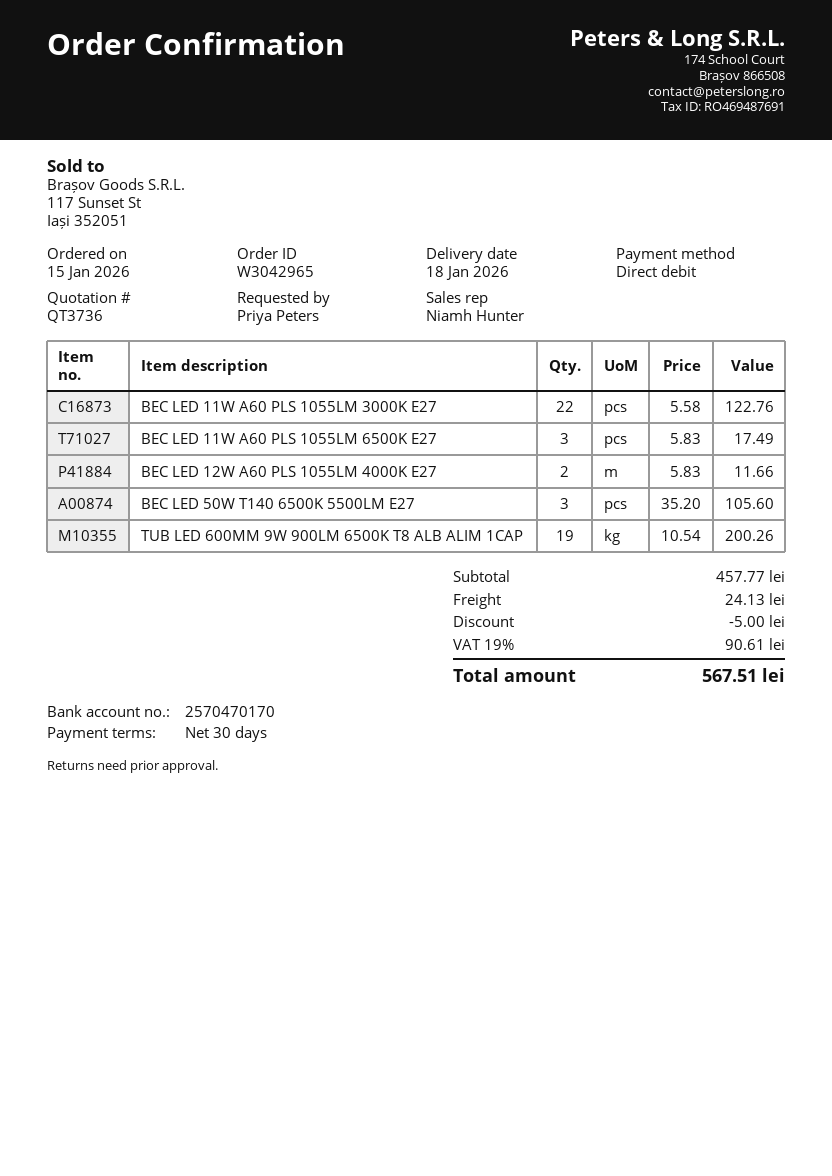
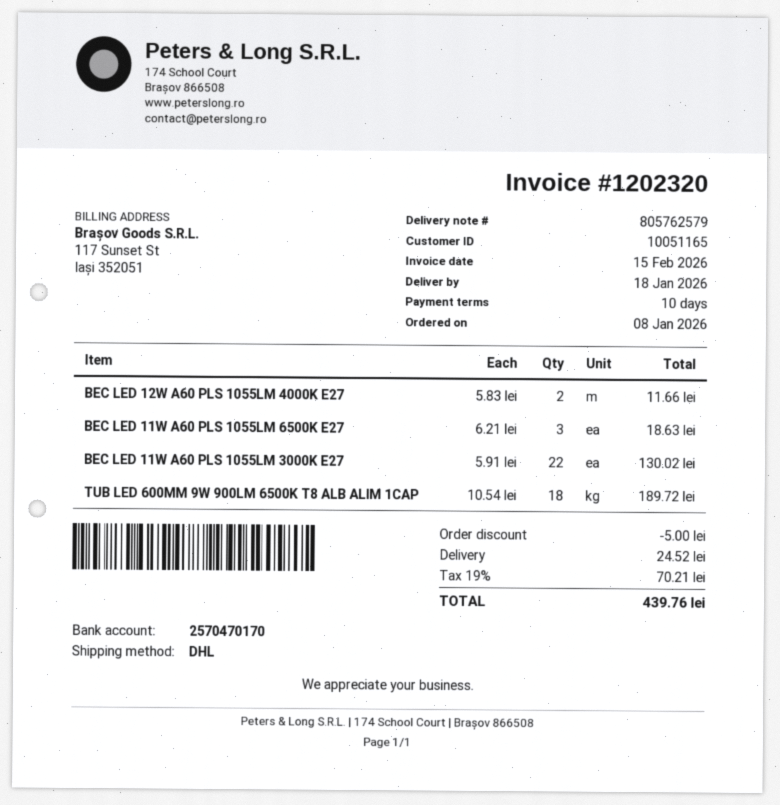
order date: 2026-01-15 -> 2026-01-08
payment terms: 30 days -> 10 days
BEC LED 11W A60 PLS 1055LM 3000K E27: 22 x 5.58 = 122.76 -> 22 x 5.91 = 130.02
BEC LED 11W A60 PLS 1055LM 6500K E27: 3 x 5.83 = 17.49 -> 3 x 6.21 = 18.63
BEC LED 50W T140 6500K 5500LM E27: 3 x 35.20 = 105.60 -> none
TUB LED 600MM 9W 900LM 6500K T8 ALB ALIM 1CAP: 19 x 10.54 = 200.26 -> 18 x 10.54 = 189.72
shipping: 24.13 -> 24.52
tax: 19% = 90.61 -> 19% = 70.21
total: 567.51 -> 439.76

